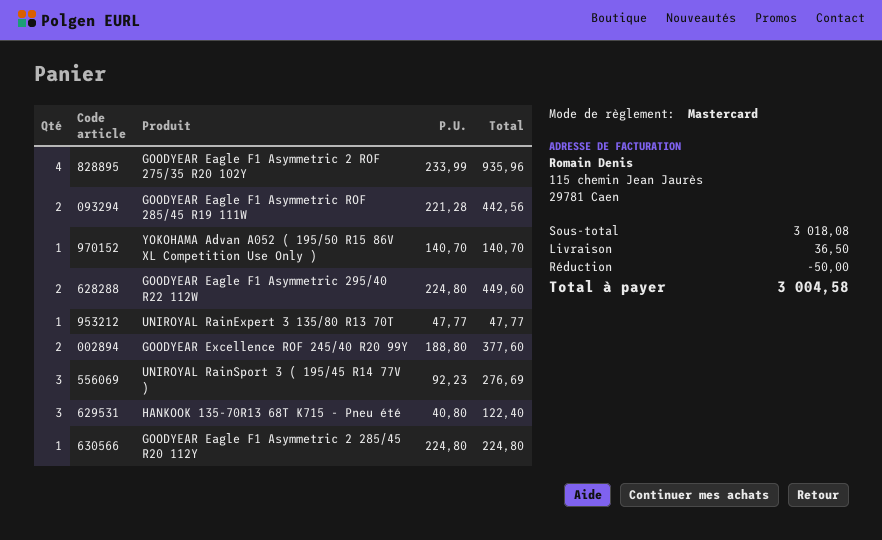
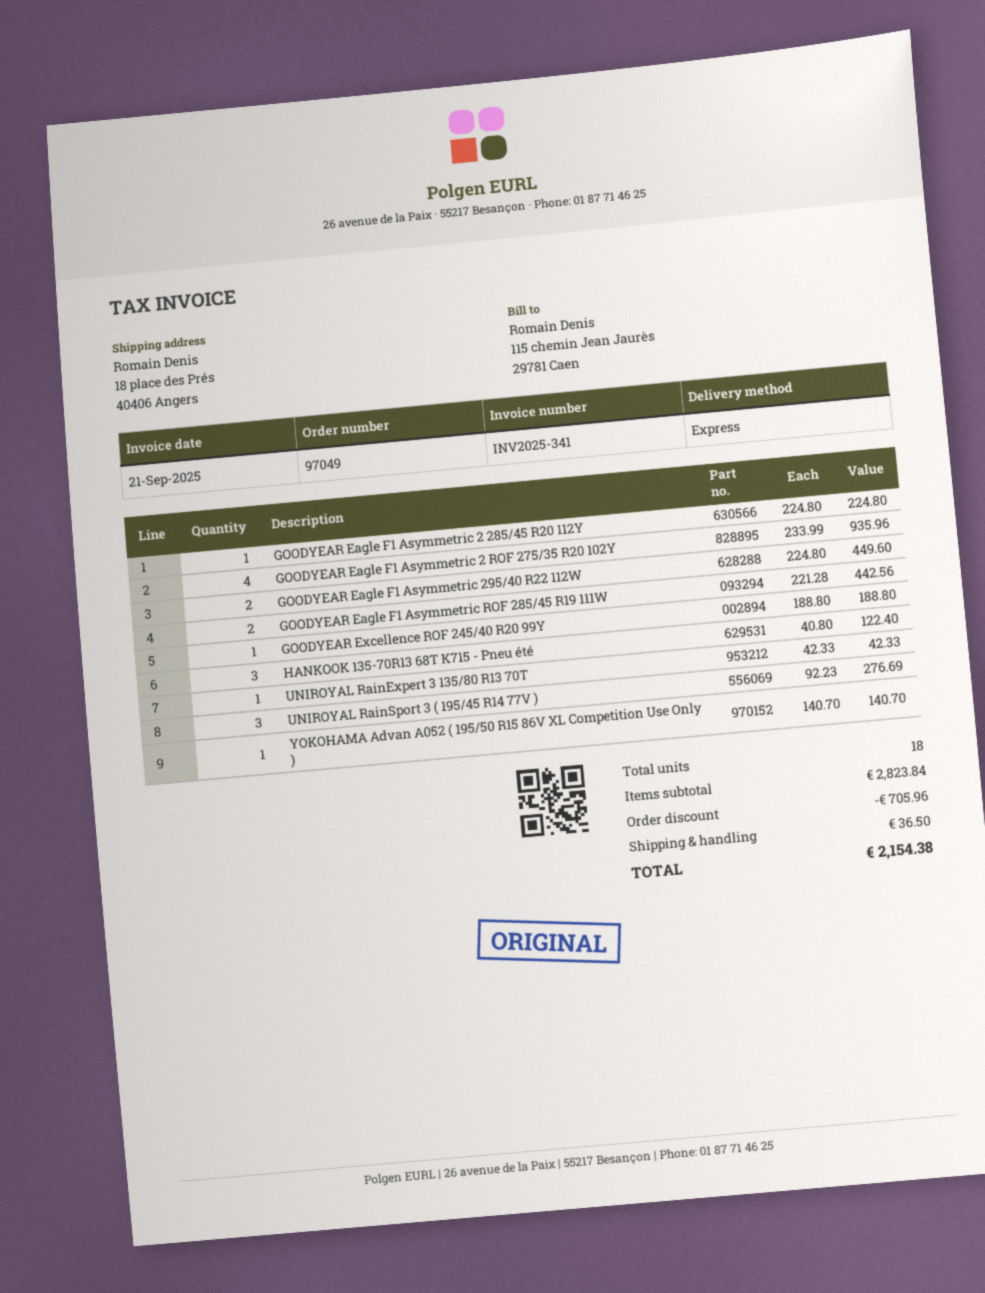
UNIROYAL RainExpert 3 135/80 R13 70T: 1 x 47.77 = 47.77 -> 1 x 42.33 = 42.33
GOODYEAR Excellence ROF 245/40 R20 99Y: 2 x 188.80 = 377.60 -> 1 x 188.80 = 188.80
subtotal: 3018.08 -> 2823.84
discount: 50.00 -> 705.96
total: 3004.58 -> 2154.38

